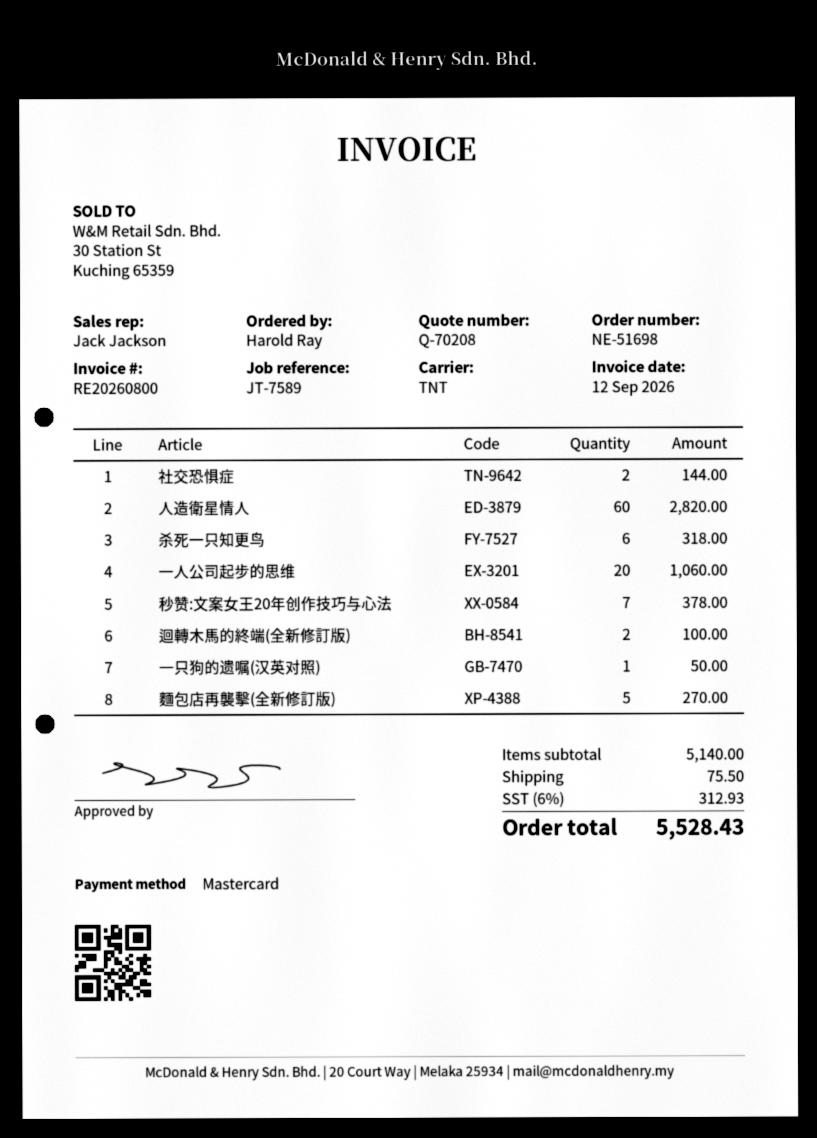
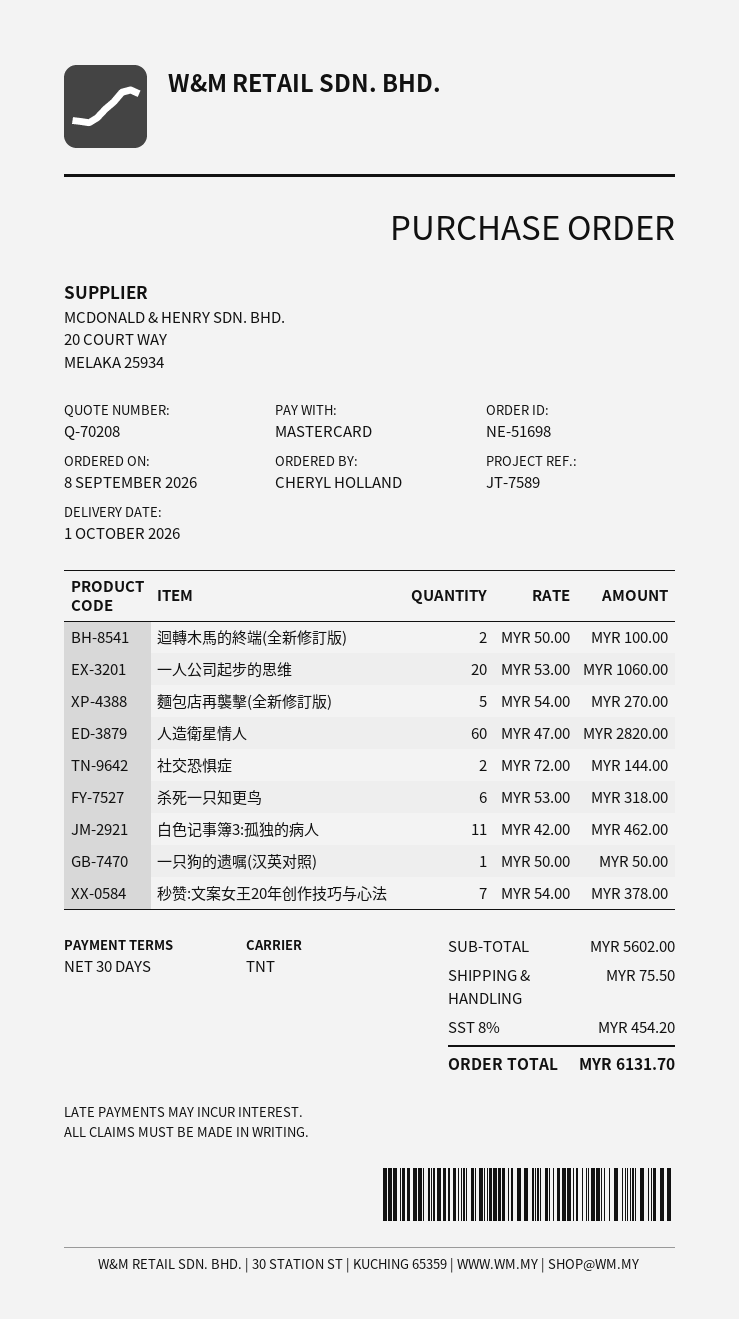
ordered by: Harold Ray -> CHERYL HOLLAND
白色记事簿3:孤独的病人: none -> 11 for 462.00
subtotal: 5140.00 -> 5602.00
tax: 6% = 312.93 -> 8% = 454.20
total: 5528.43 -> 6131.70

